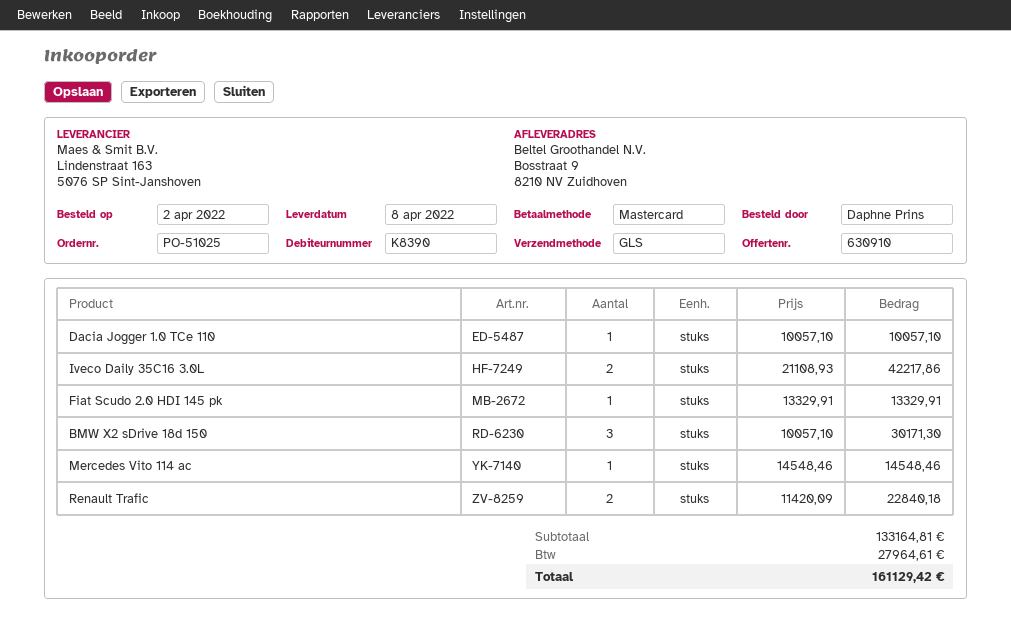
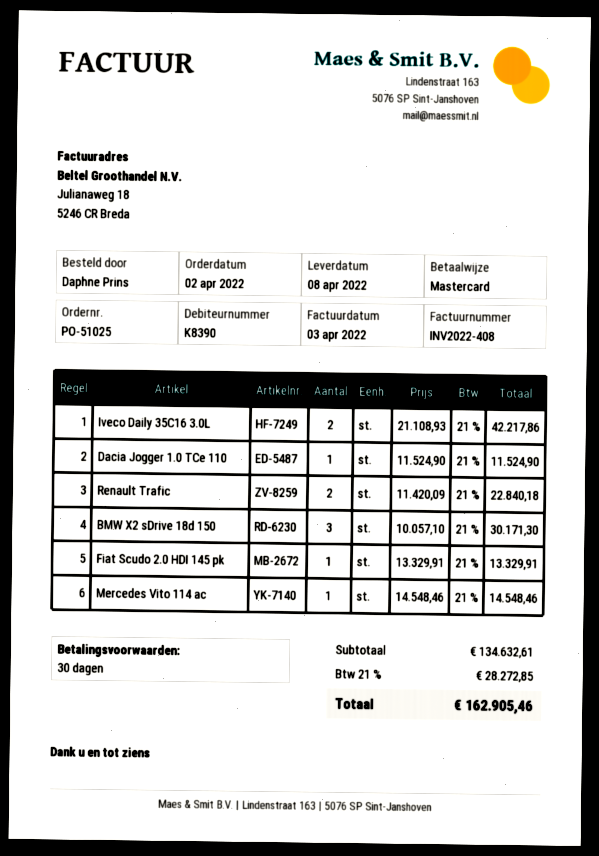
Dacia Jogger 1.0 TCe 110: 1 x 10057.10 = 10057.10 -> 1 x 11524.90 = 11524.90
subtotal: 133164.81 -> 134632.61
tax: 27964.61 -> 28272.85
total: 161129.42 -> 162905.46

